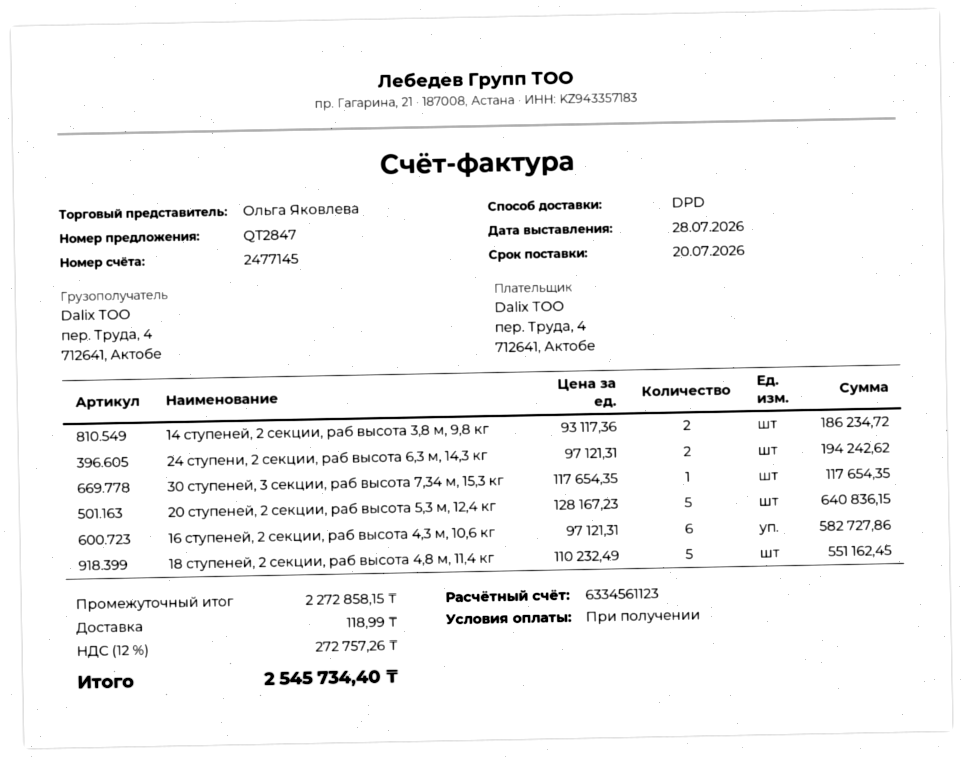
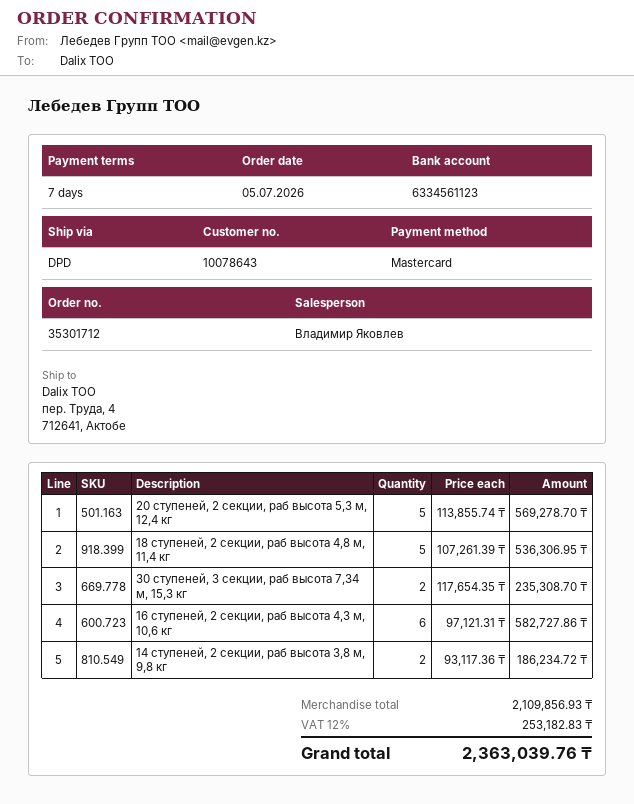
payment terms: on receipt -> 7 days
sales rep: Ольга Яковлева -> Владимир Яковлев
24 ступени, 2 секции, раб высота 6,3 м, 14,3 кг: 2 x 97121.31 = 194242.62 -> none
30 ступеней, 3 секции, раб высота 7,34 м, 15,3 кг: 1 x 117654.35 = 117654.35 -> 2 x 117654.35 = 235308.70
20 ступеней, 2 секции, раб высота 5,3 м, 12,4 кг: 5 x 128167.23 = 640836.15 -> 5 x 113855.74 = 569278.70
18 ступеней, 2 секции, раб высота 4,8 м, 11,4 кг: 5 x 110232.49 = 551162.45 -> 5 x 107261.39 = 536306.95
subtotal: 2272858.15 -> 2109856.93
shipping: 118.99 -> none
tax: 12% = 272757.26 -> 12% = 253182.83
total: 2545734.40 -> 2363039.76

